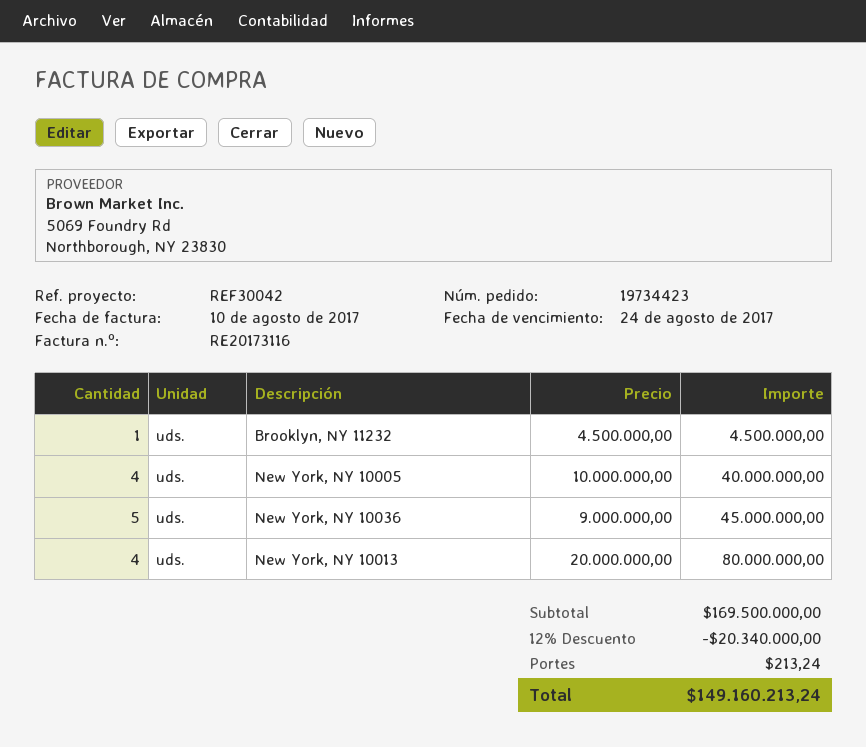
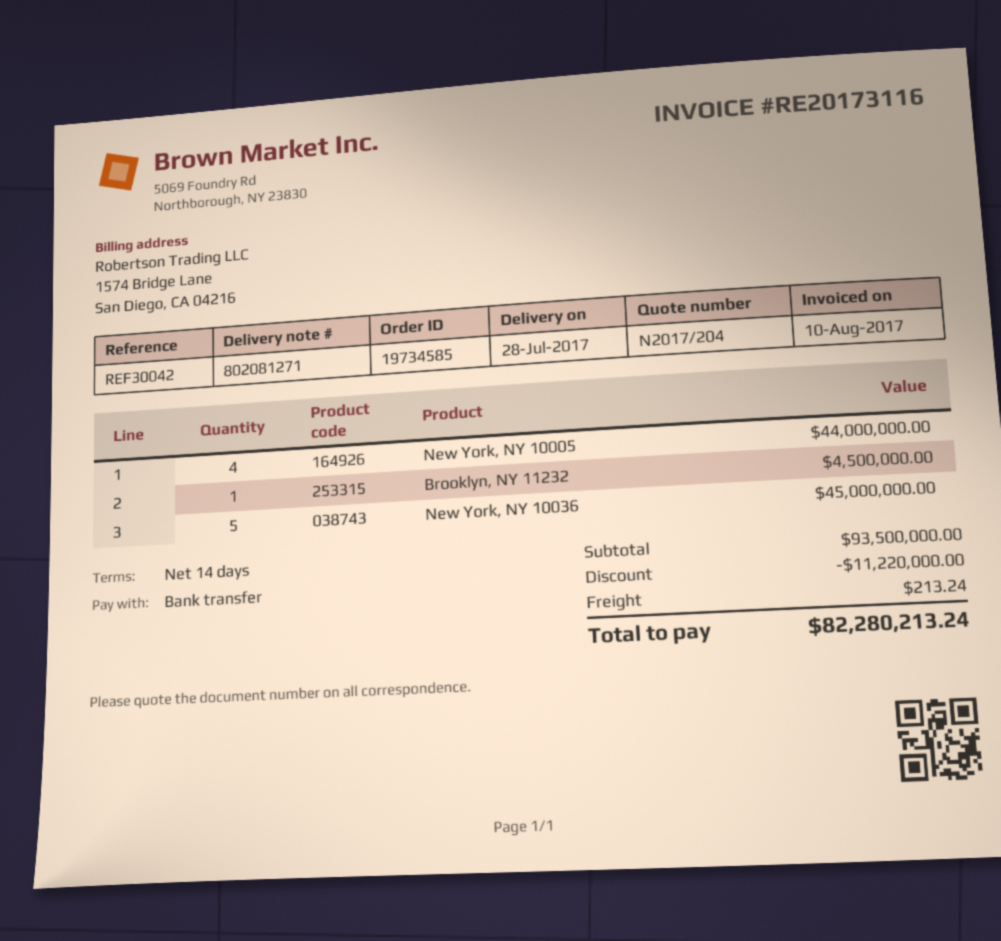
order number: 19734423 -> 19734585
New York, NY 10005: 4 for 40000000.00 -> 4 for 44000000.00
New York, NY 10013: 4 for 80000000.00 -> none
subtotal: 169500000.00 -> 93500000.00
discount: 20340000.00 -> 11220000.00
total: 149160213.24 -> 82280213.24

